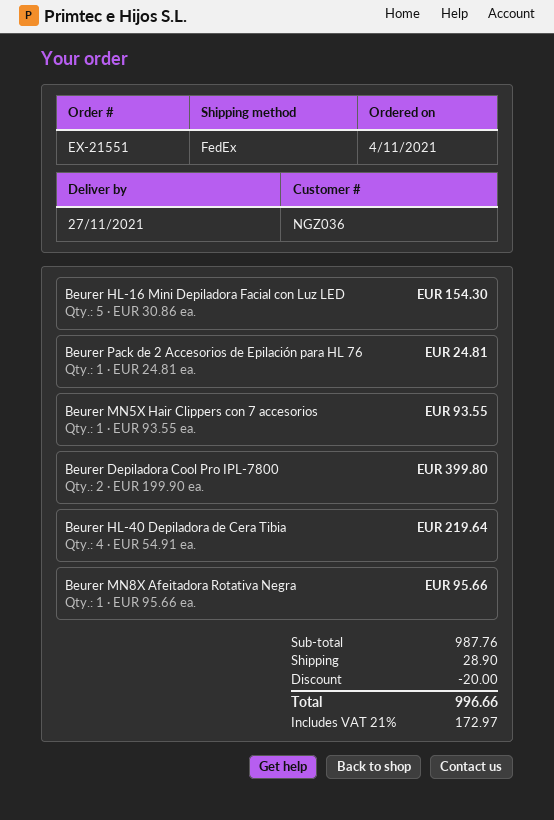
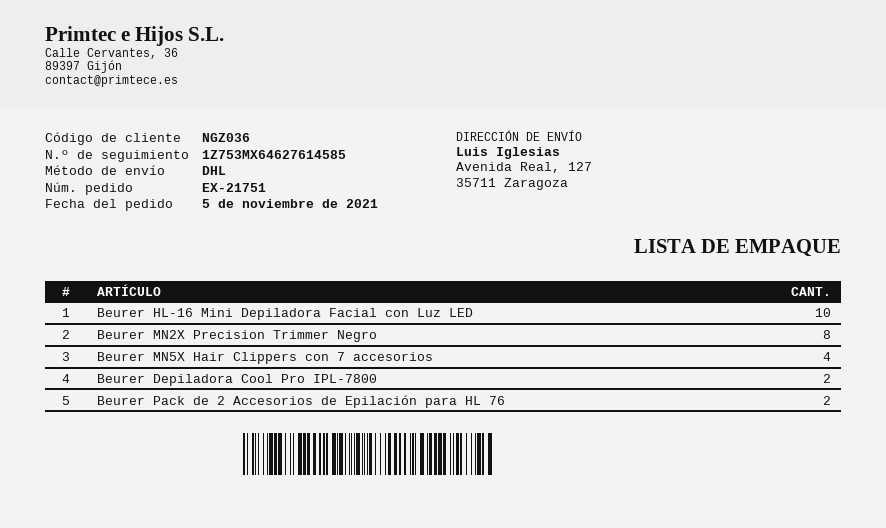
order number: EX-21551 -> EX-21751
order date: 2021-11-04 -> 2021-11-05
shipping method: FedEx -> DHL
Beurer HL-16 Mini Depiladora Facial con Luz LED: 5 -> 10
Beurer Pack de 2 Accesorios de Epilación para HL 76: 1 -> 2
Beurer MN5X Hair Clippers con 7 accesorios: 1 -> 4
Beurer HL-40 Depiladora de Cera Tibia: 4 -> none
Beurer MN8X Afeitadora Rotativa Negra: 1 -> none
Beurer MN2X Precision Trimmer Negro: none -> 8

